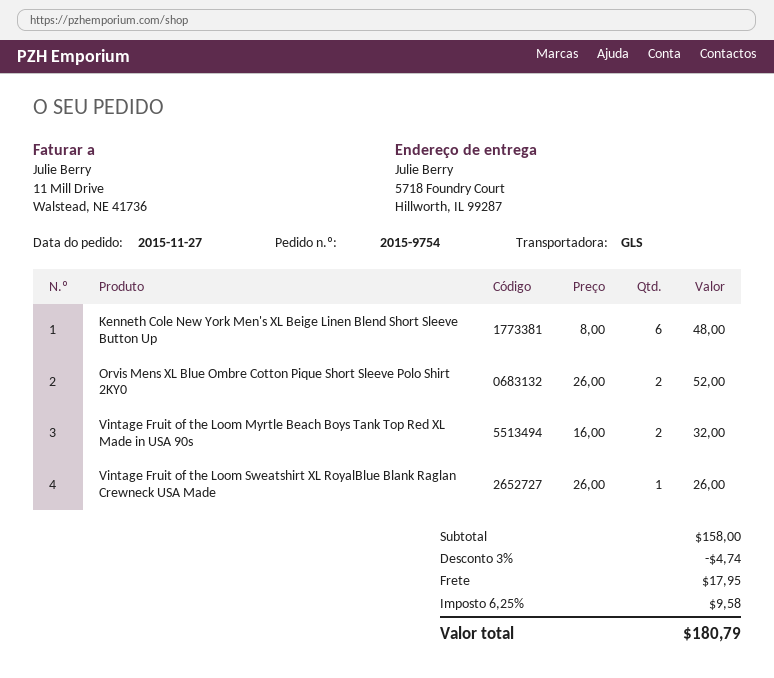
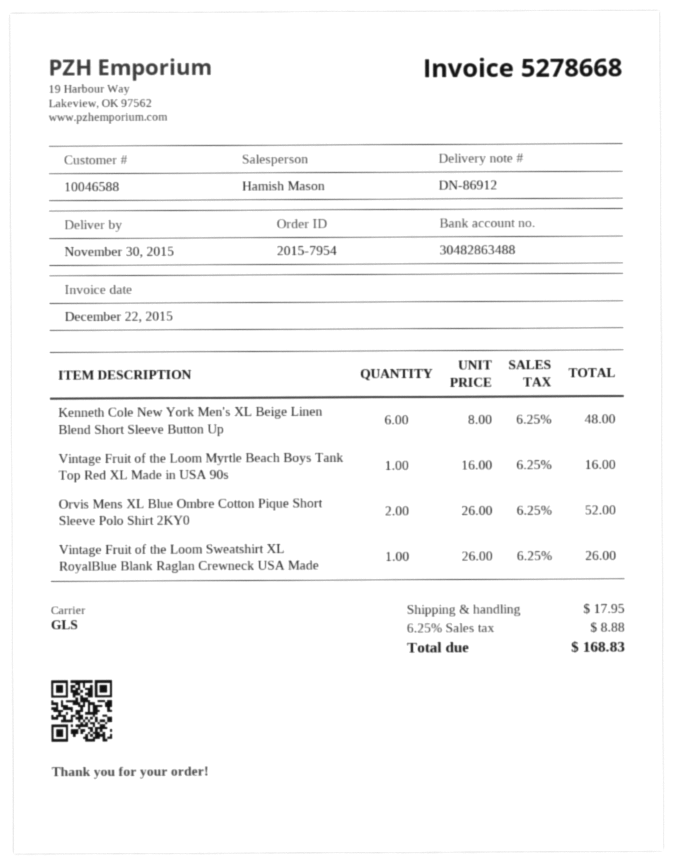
order number: 2015-9754 -> 2015-7954
Vintage Fruit of the Loom Myrtle Beach Boys Tank Top Red XL Made in USA 90s: 2 x 16.00 = 32.00 -> 1 x 16.00 = 16.00
discount: 3% = 4.74 -> none
tax: 6.25% = 9.58 -> 6.25% = 8.88
total: 180.79 -> 168.83

